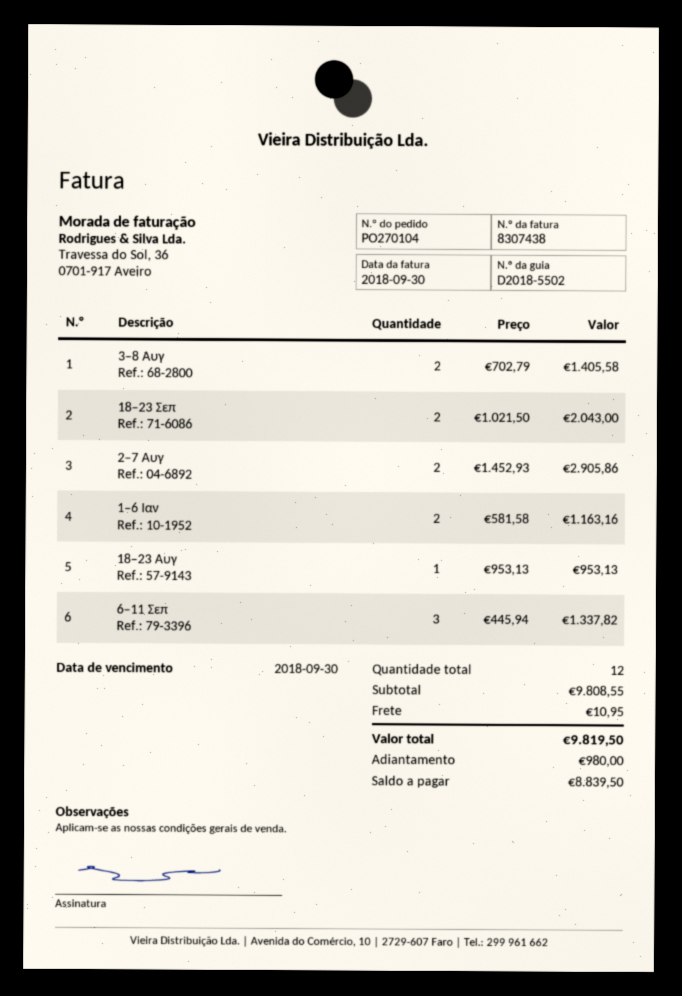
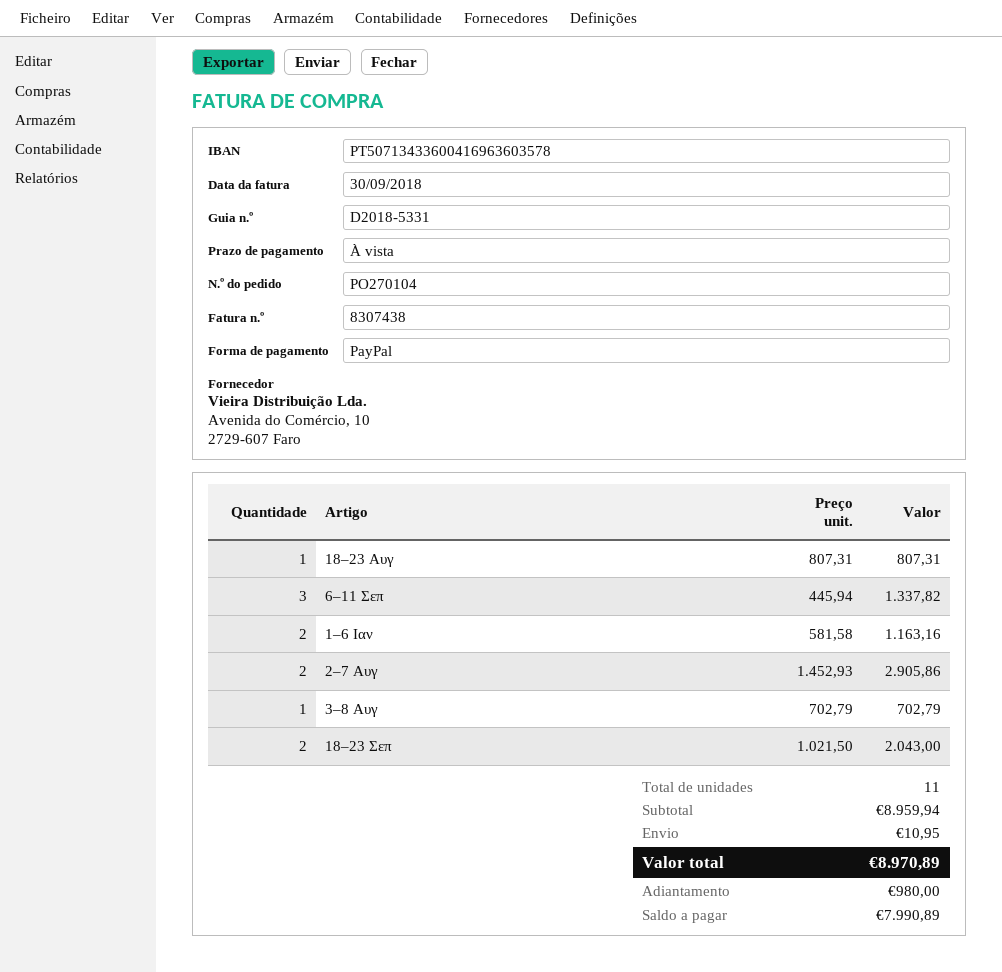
delivery note number: D2018-5502 -> D2018-5331
3–8 Αυγ: 2 x 702.79 = 1405.58 -> 1 x 702.79 = 702.79
18–23 Αυγ: 1 x 953.13 = 953.13 -> 1 x 807.31 = 807.31
total quantity: 12 -> 11
subtotal: 9808.55 -> 8959.94
total: 9819.50 -> 8970.89
balance: 8839.50 -> 7990.89

